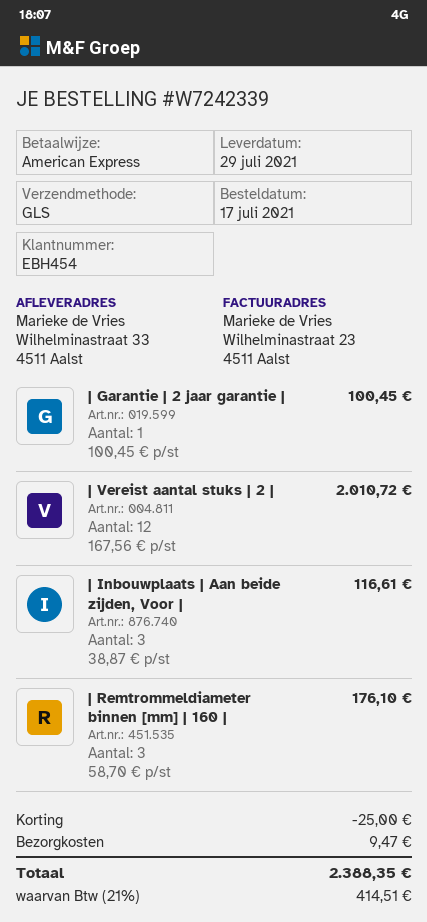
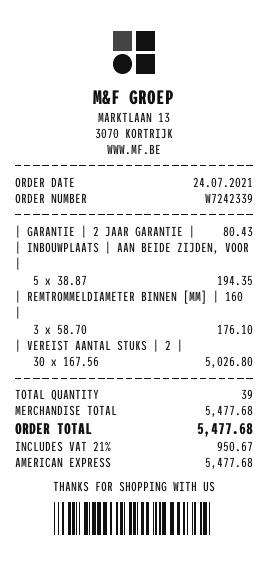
order date: 2021-07-17 -> 2021-07-24
| Garantie | 2 jaar garantie |: 1 x 100.45 = 100.45 -> 1 x 80.43 = 80.43
| Vereist aantal stuks | 2 |: 12 x 167.56 = 2010.72 -> 30 x 167.56 = 5026.80
| Inbouwplaats | Aan beide zijden, Voor |: 3 x 38.87 = 116.61 -> 5 x 38.87 = 194.35
discount: 25.00 -> none
shipping: 9.47 -> none
tax: 21% = 414.51 -> 21% = 950.67
total: 2388.35 -> 5477.68

